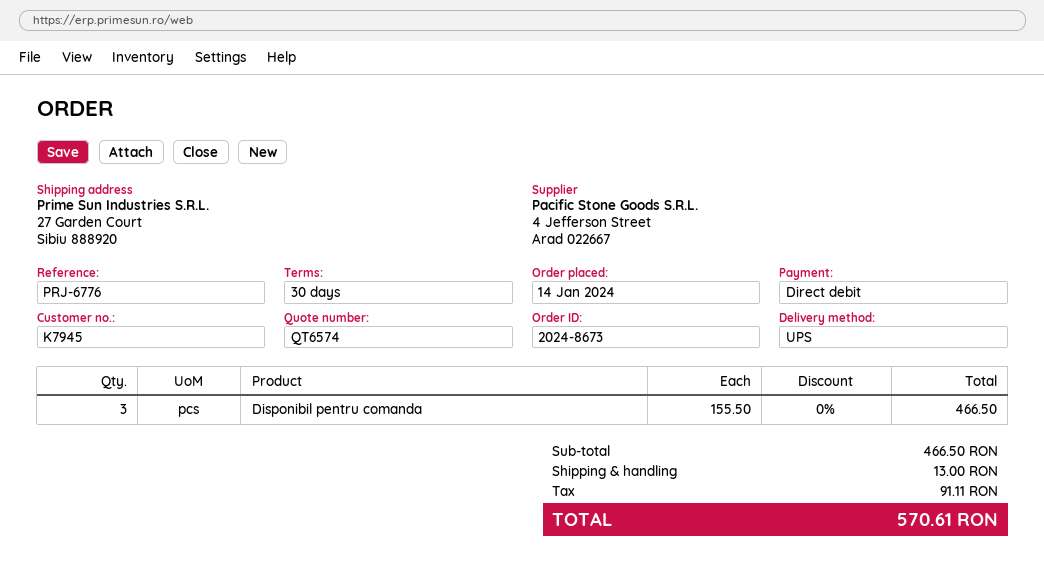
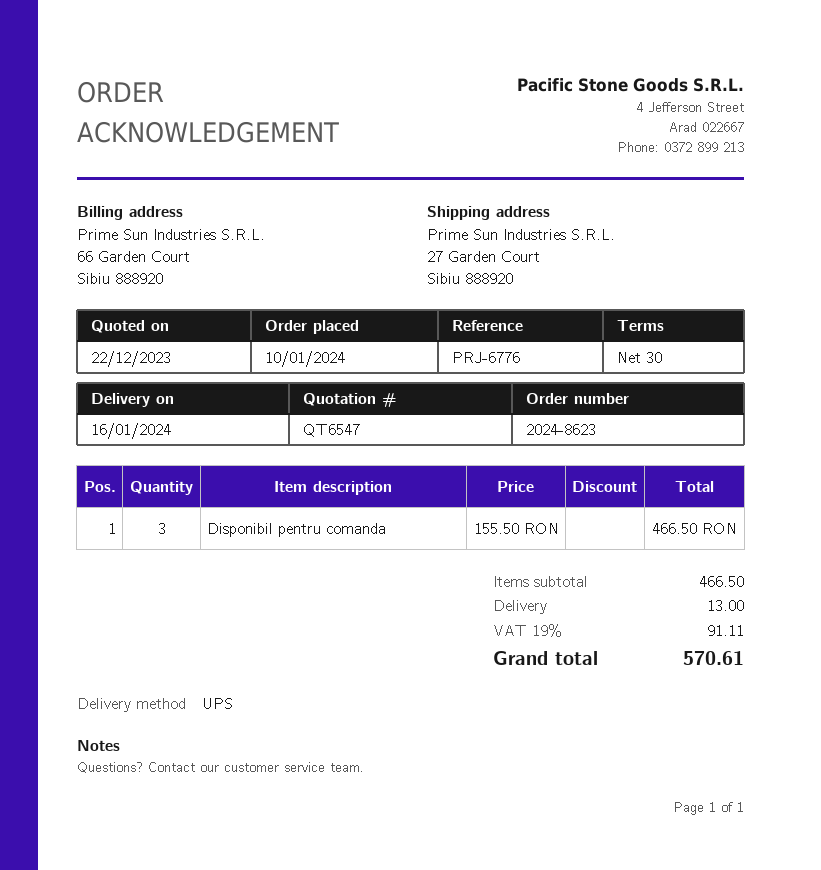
quote number: QT6574 -> QT6547
order number: 2024-8673 -> 2024-8623
order date: 2024-01-14 -> 2024-01-10

